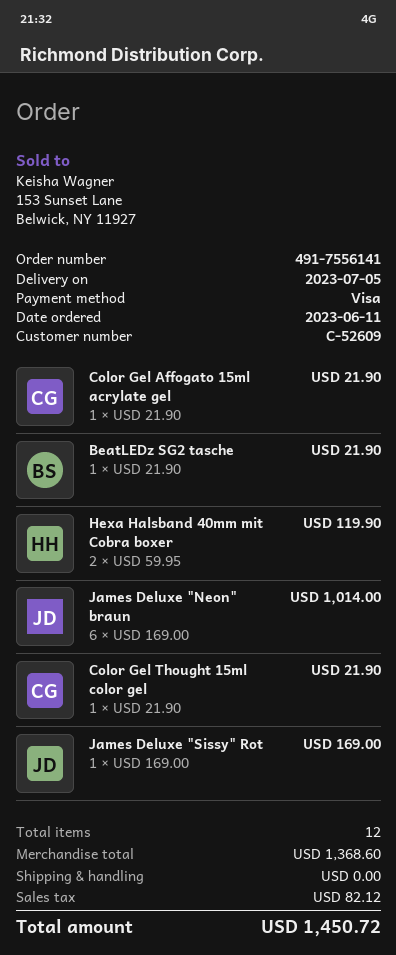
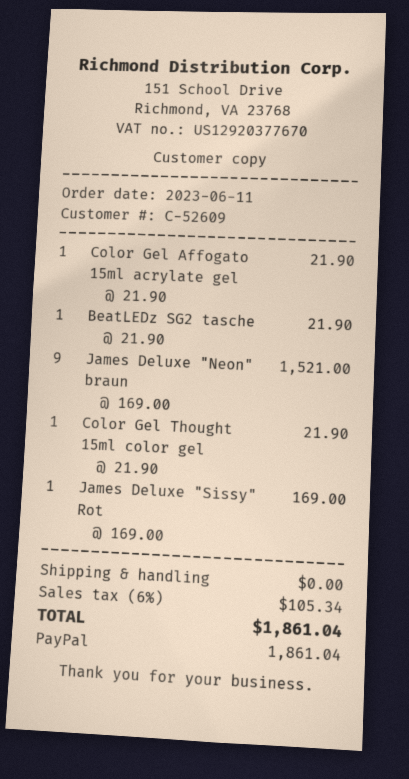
payment method: Visa -> PayPal
Hexa Halsband 40mm mit Cobra boxer: 2 x 59.95 = 119.90 -> none
James Deluxe "Neon" braun: 6 x 169.00 = 1014.00 -> 9 x 169.00 = 1521.00
tax: 82.12 -> 105.34
total: 1450.72 -> 1861.04

